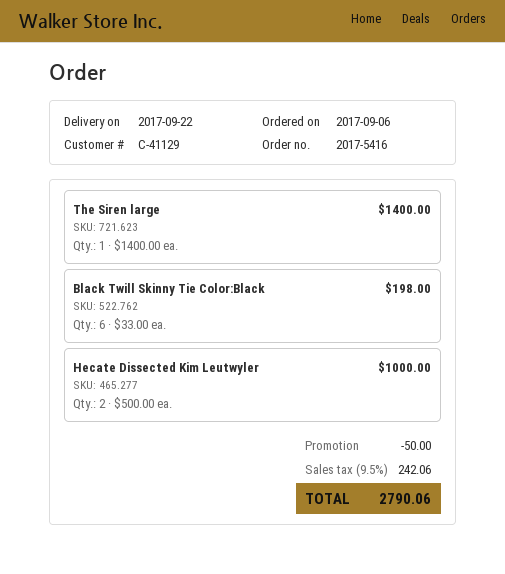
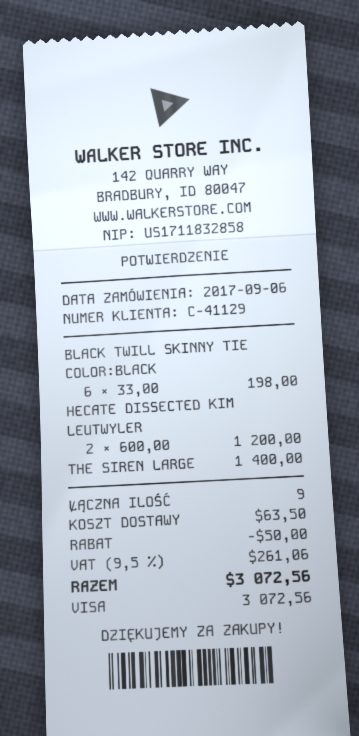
Hecate Dissected Kim Leutwyler: 2 x 500.00 = 1000.00 -> 2 x 600.00 = 1200.00
shipping: none -> 63.50
tax: 9.5% = 242.06 -> 9.5% = 261.06
total: 2790.06 -> 3072.56

